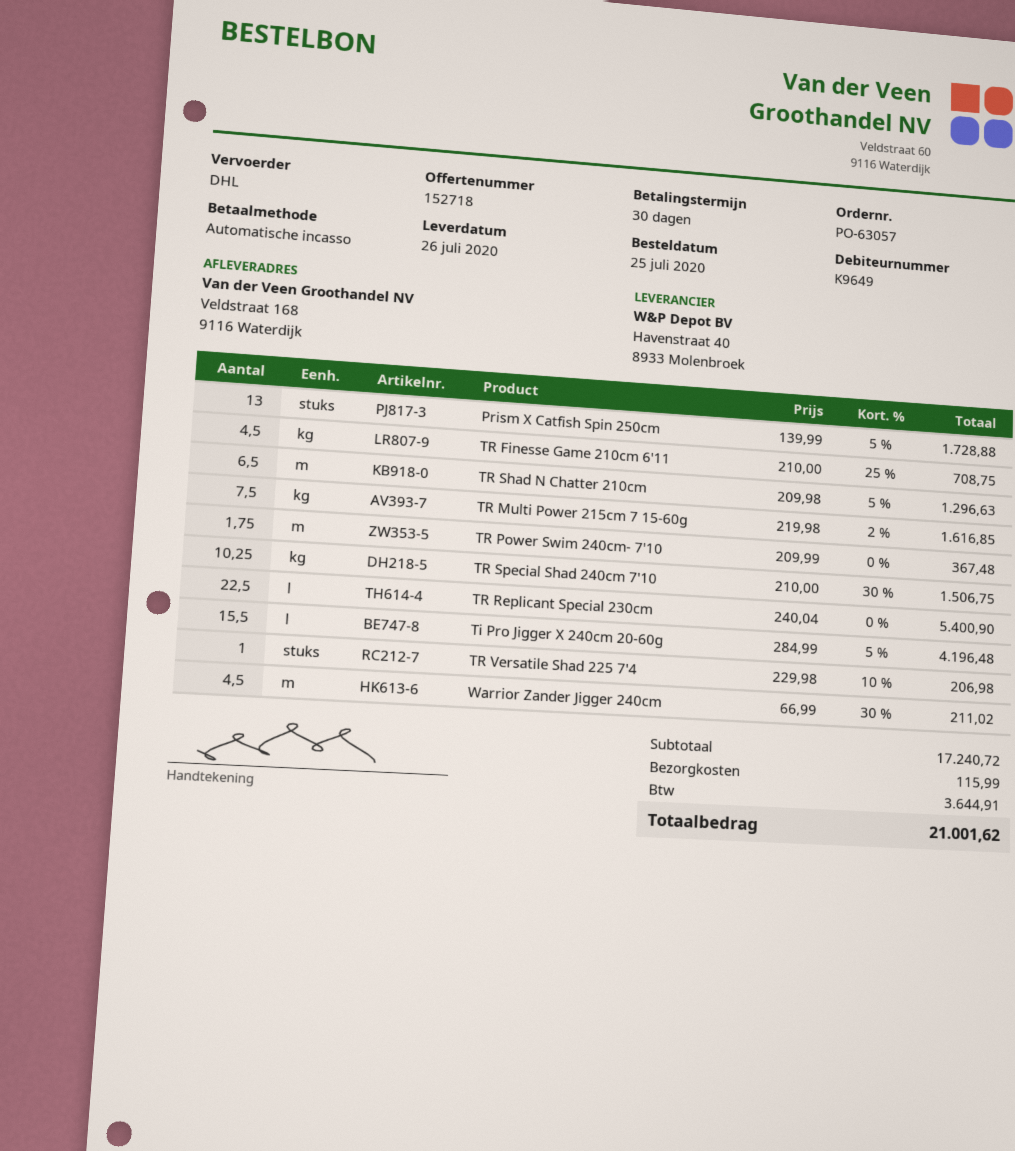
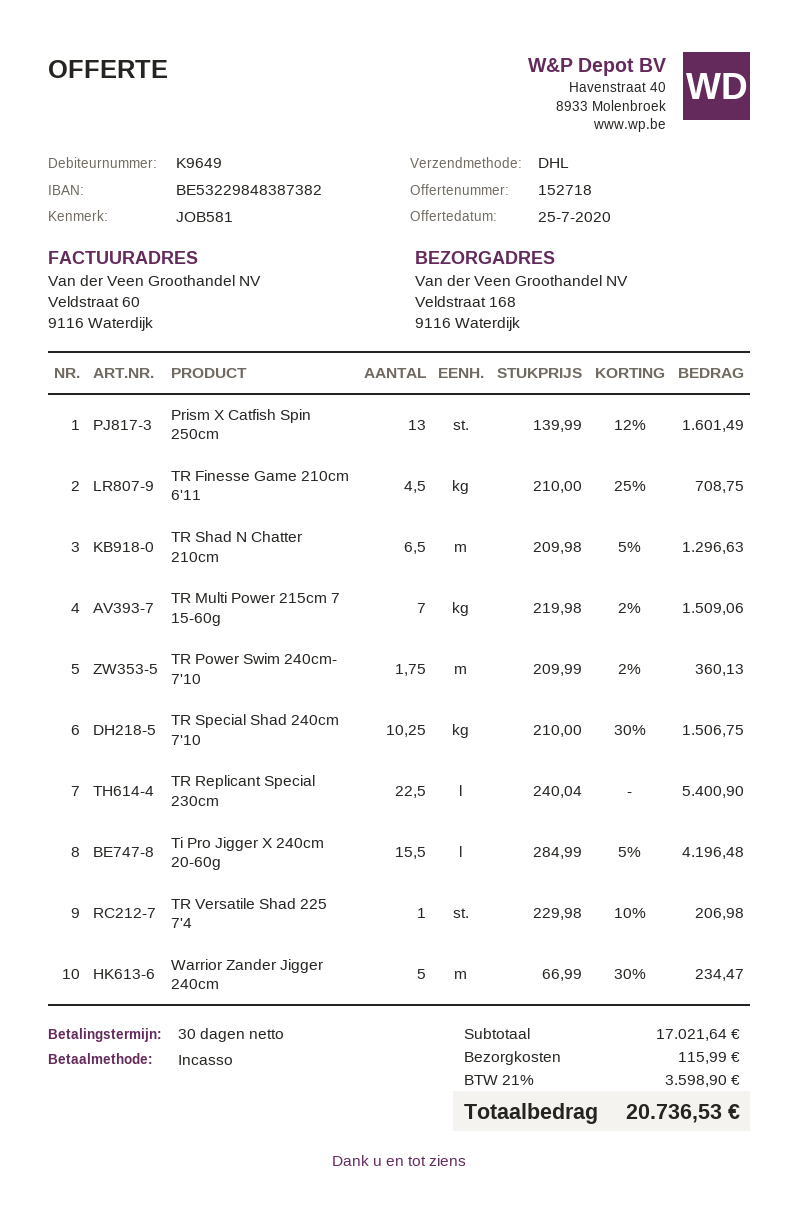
Prism X Catfish Spin 250cm: 13 x 139.99 - 5% = 1728.88 -> 13 x 139.99 - 12% = 1601.49
TR Multi Power 215cm 7 15-60g: 7.5 x 219.98 - 2% = 1616.85 -> 7 x 219.98 - 2% = 1509.06
TR Power Swim 240cm- 7'10: 1.75 x 209.99 = 367.48 -> 1.75 x 209.99 - 2% = 360.13
Warrior Zander Jigger 240cm: 4.5 x 66.99 - 30% = 211.02 -> 5 x 66.99 - 30% = 234.47
subtotal: 17240.72 -> 17021.64
tax: 3644.91 -> 3598.90
total: 21001.62 -> 20736.53

